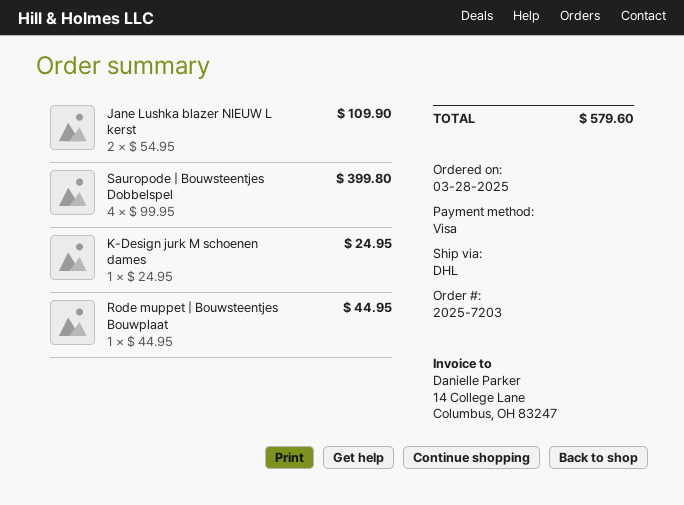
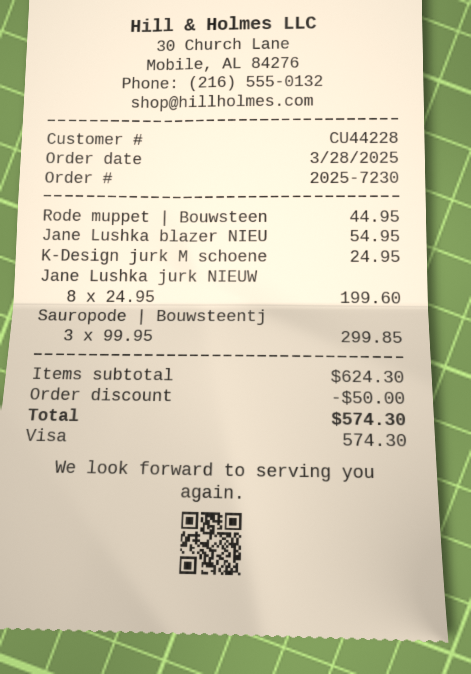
order number: 2025-7203 -> 2025-7230
Jane Lushka blazer NIEUW L kerst: 2 x 54.95 = 109.90 -> 1 x 54.95 = 54.95
Sauropode | Bouwsteentjes Dobbelspel: 4 x 99.95 = 399.80 -> 3 x 99.95 = 299.85
Jane Lushka jurk NIEUW: none -> 8 x 24.95 = 199.60
discount: none -> 50.00
total: 579.60 -> 574.30

